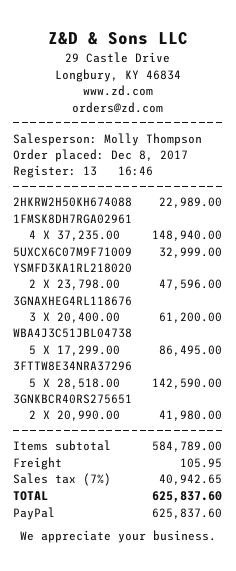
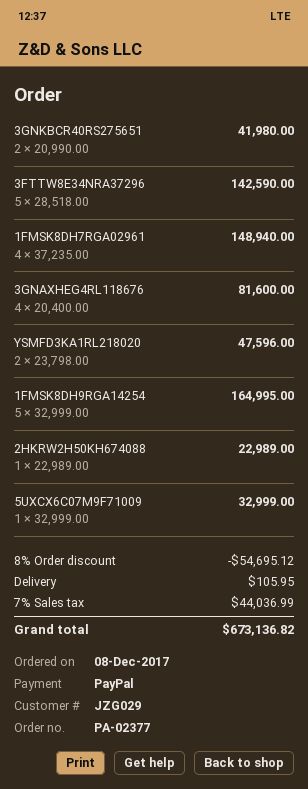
3GNAXHEG4RL118676: 3 x 20400.00 = 61200.00 -> 4 x 20400.00 = 81600.00
WBA4J3C51JBL04738: 5 x 17299.00 = 86495.00 -> none
1FMSK8DH9RGA14254: none -> 5 x 32999.00 = 164995.00
discount: none -> 8% = 54695.12
tax: 7% = 40942.65 -> 7% = 44036.99
total: 625837.60 -> 673136.82

